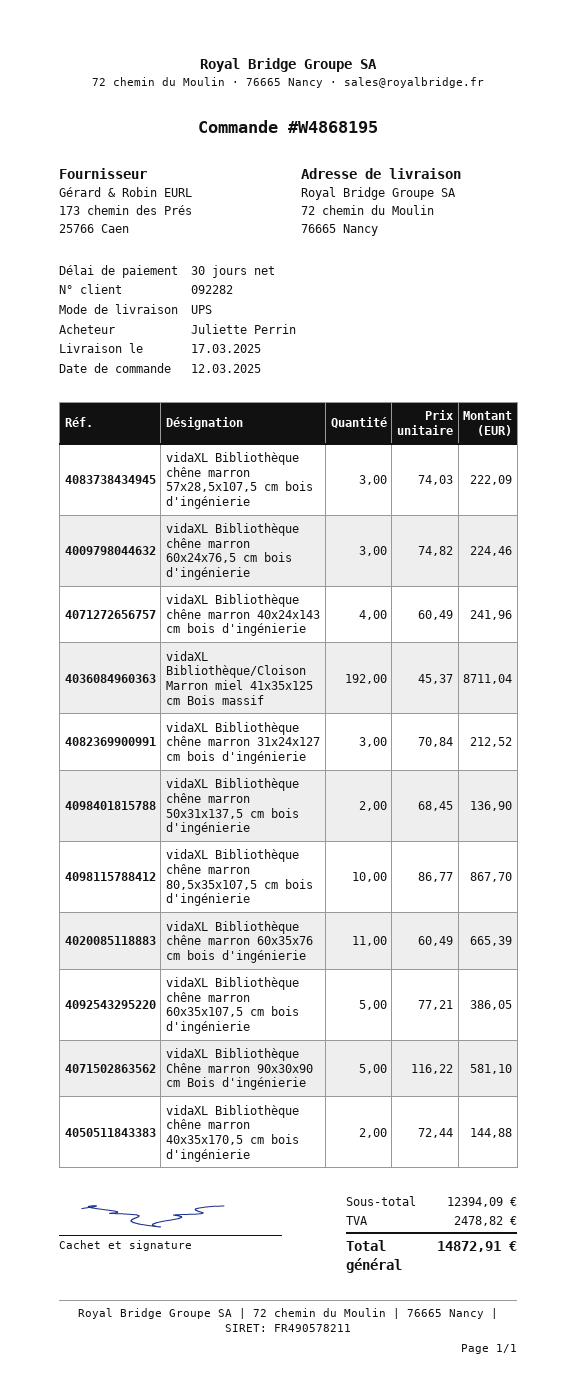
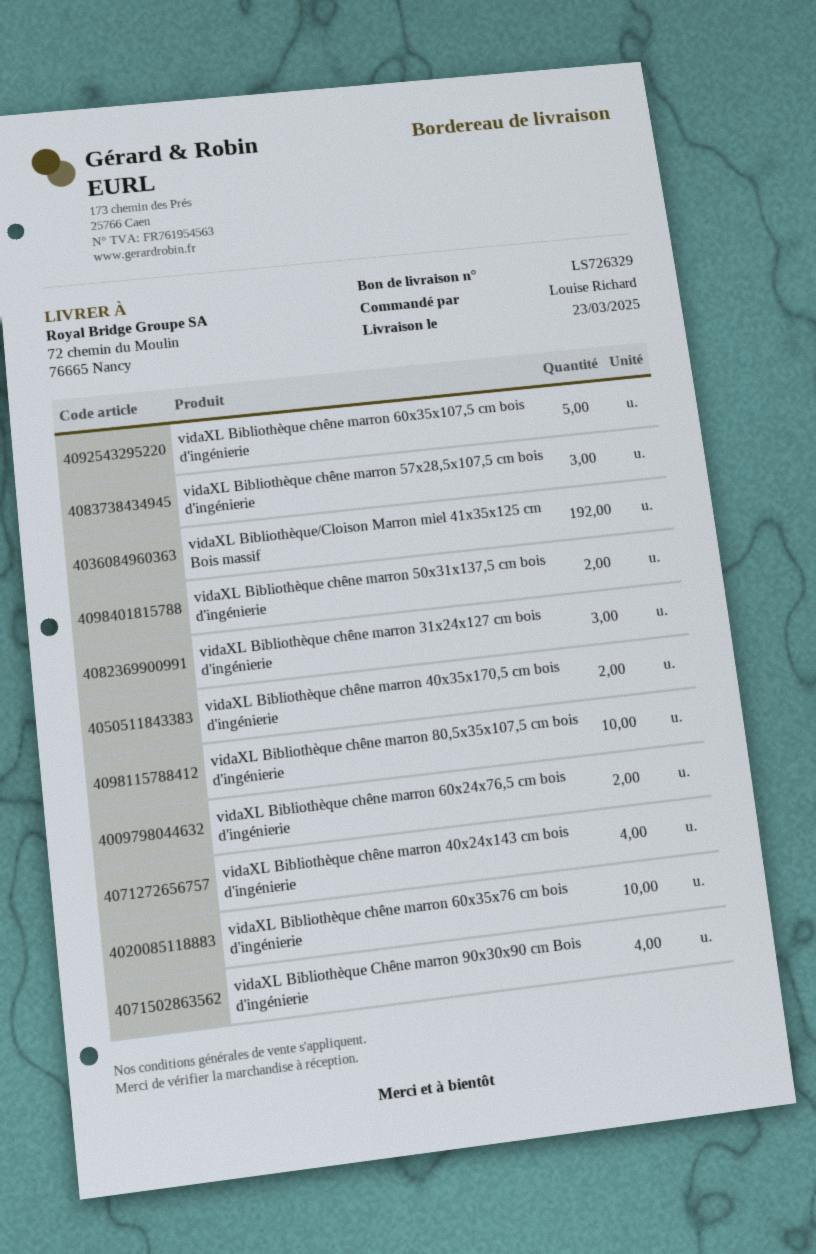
delivery date: 2025-03-17 -> 2025-03-23
ordered by: Juliette Perrin -> Louise Richard
vidaXL Bibliothèque chêne marron 60x24x76,5 cm bois d'ingénierie: 3 -> 2
vidaXL Bibliothèque chêne marron 60x35x76 cm bois d'ingénierie: 11 -> 10
vidaXL Bibliothèque Chêne marron 90x30x90 cm Bois d'ingénierie: 5 -> 4

